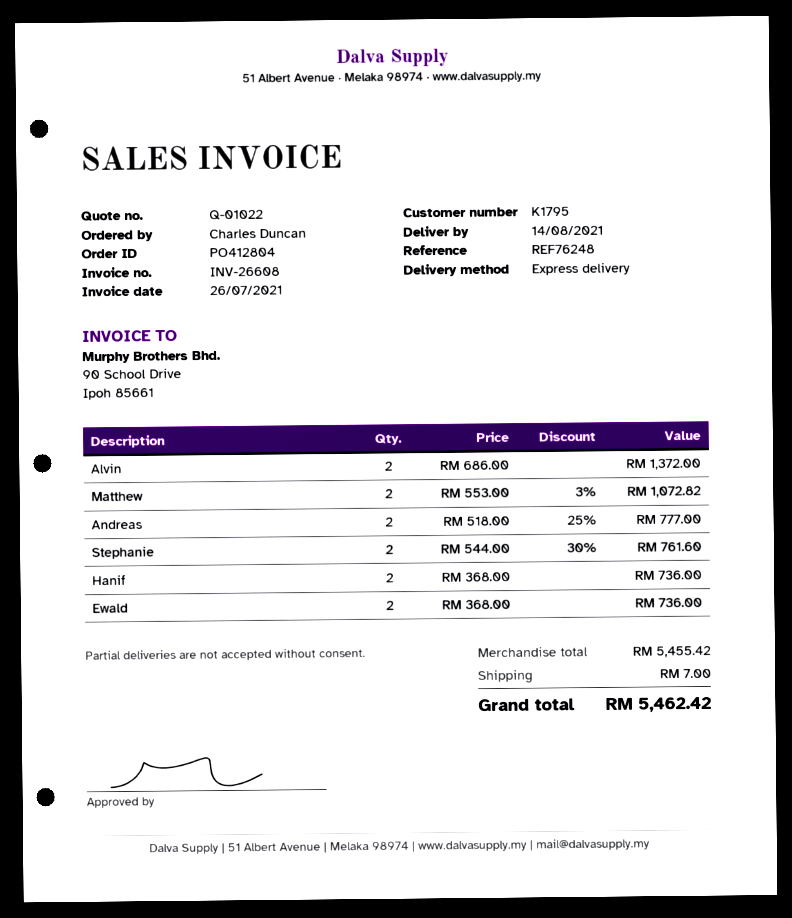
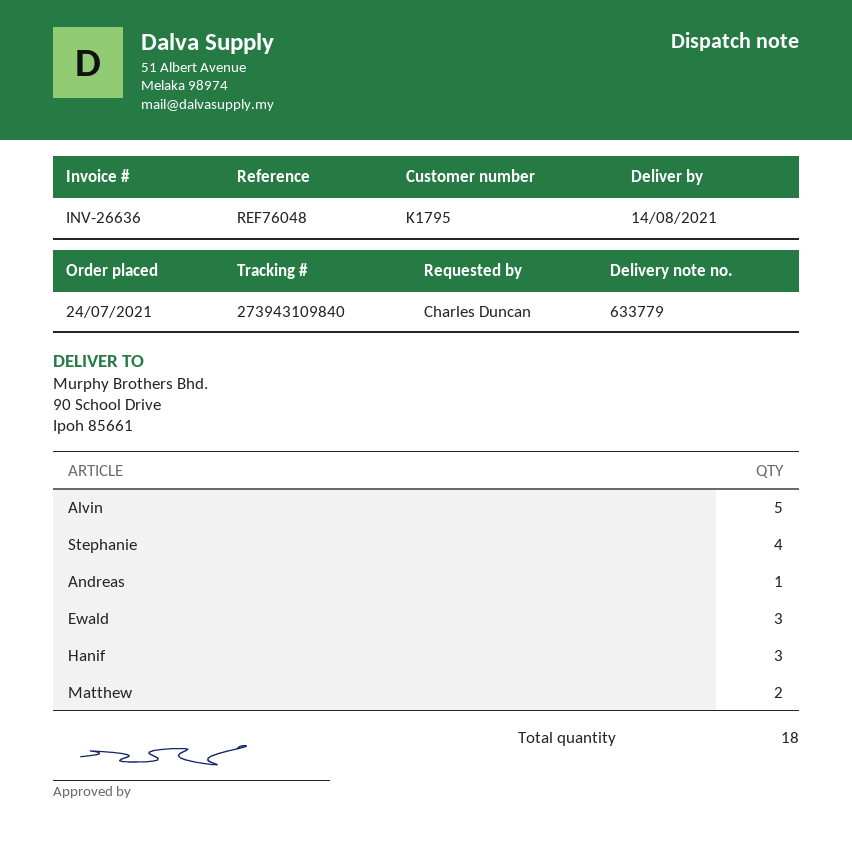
invoice number: INV-26608 -> INV-26636
reference: REF76248 -> REF76048
Alvin: 2 -> 5
Andreas: 2 -> 1
Stephanie: 2 -> 4
Hanif: 2 -> 3
Ewald: 2 -> 3

